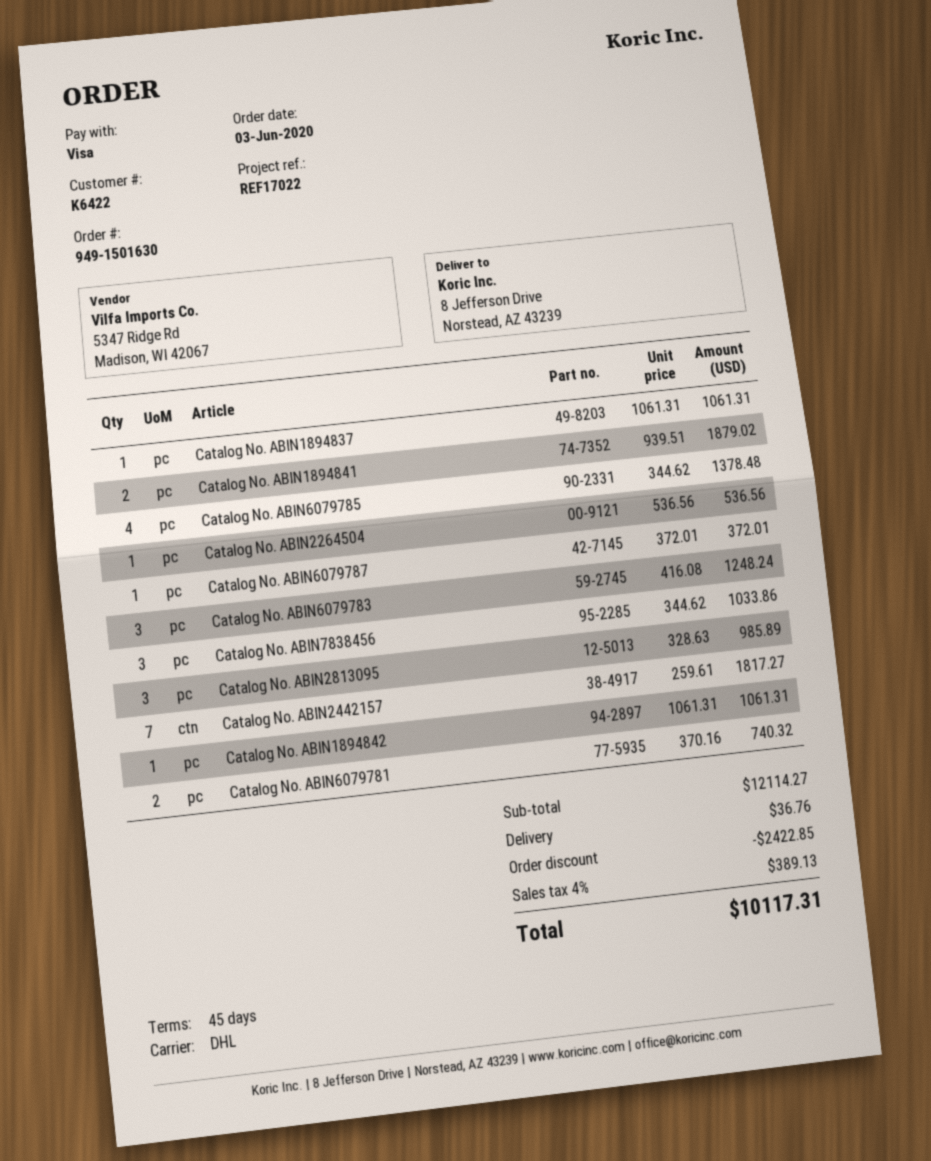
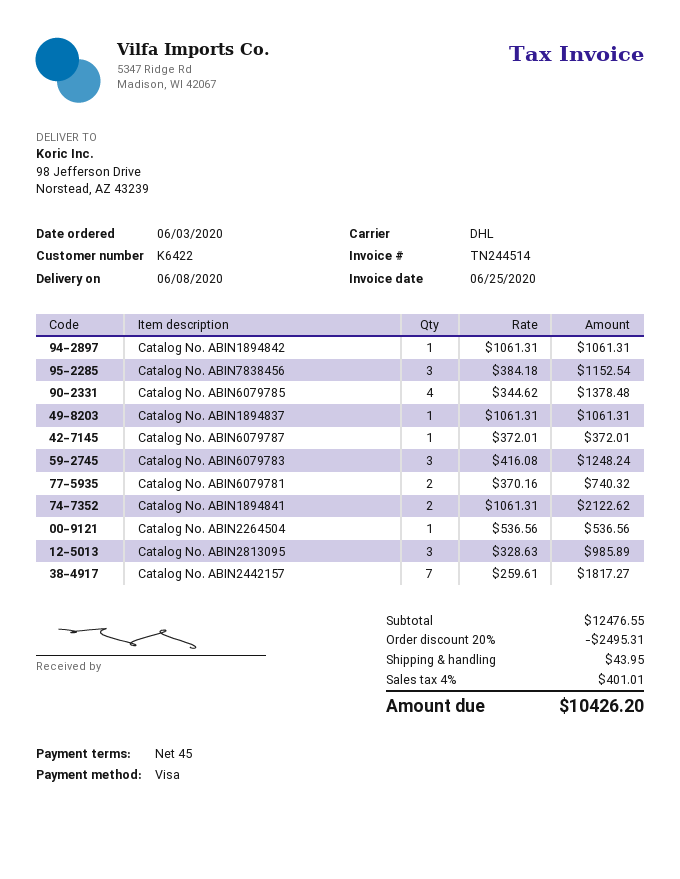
ship to: 8 Jefferson Drive, Norstead, AZ 43239 -> 98 Jefferson Drive, Norstead, AZ 43239
Catalog No. ABIN1894841: 2 x 939.51 = 1879.02 -> 2 x 1061.31 = 2122.62
Catalog No. ABIN7838456: 3 x 344.62 = 1033.86 -> 3 x 384.18 = 1152.54
subtotal: 12114.27 -> 12476.55
discount: 2422.85 -> 2495.31
shipping: 36.76 -> 43.95
tax: 4% = 389.13 -> 4% = 401.01
total: 10117.31 -> 10426.20

